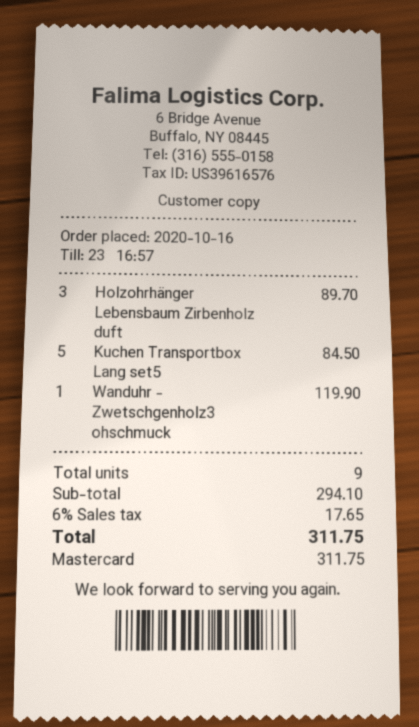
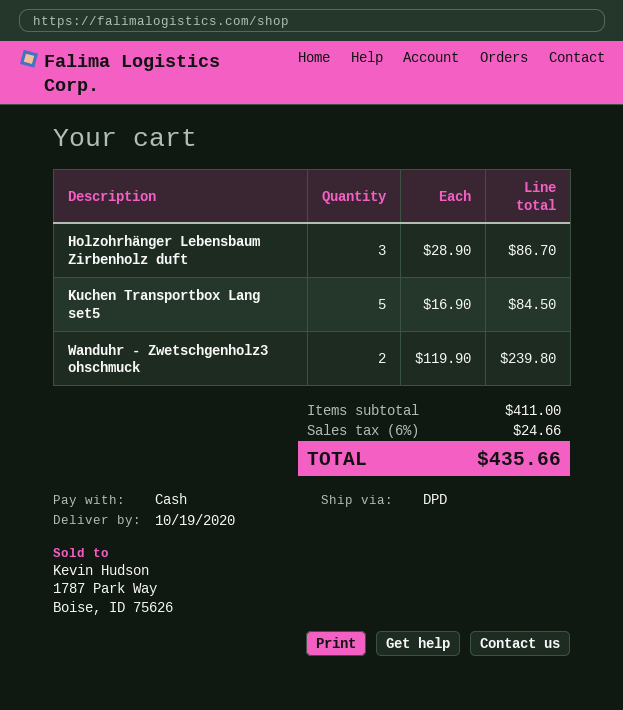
payment method: Mastercard -> cash
Holzohrhänger Lebensbaum Zirbenholz duft: 3 for 89.70 -> 3 for 86.70
Wanduhr - Zwetschgenholz3 ohschmuck: 1 for 119.90 -> 2 for 239.80
subtotal: 294.10 -> 411.00
tax: 6% = 17.65 -> 6% = 24.66
total: 311.75 -> 435.66

